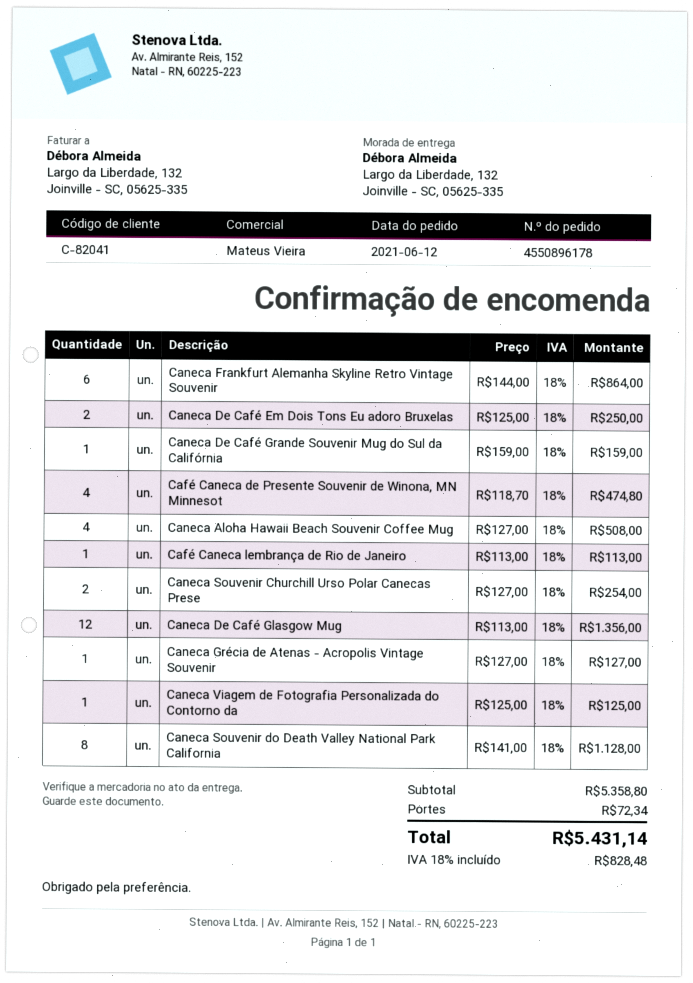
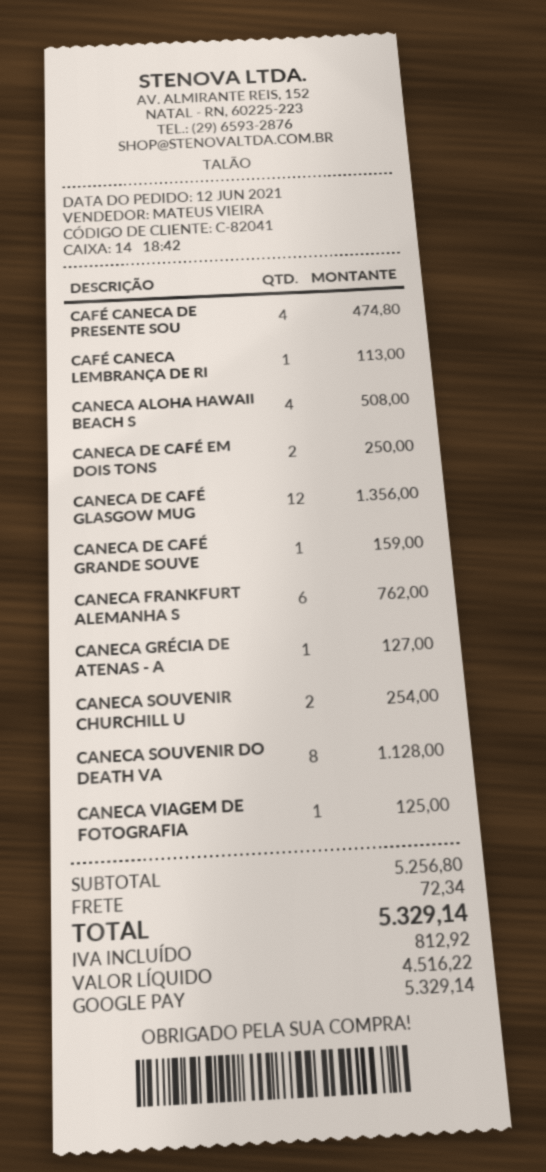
Caneca Frankfurt Alemanha Skyline Retro Vintage Souvenir: 6 for 864.00 -> 6 for 762.00
subtotal: 5358.80 -> 5256.80
tax: 828.48 -> 812.92
total: 5431.14 -> 5329.14

